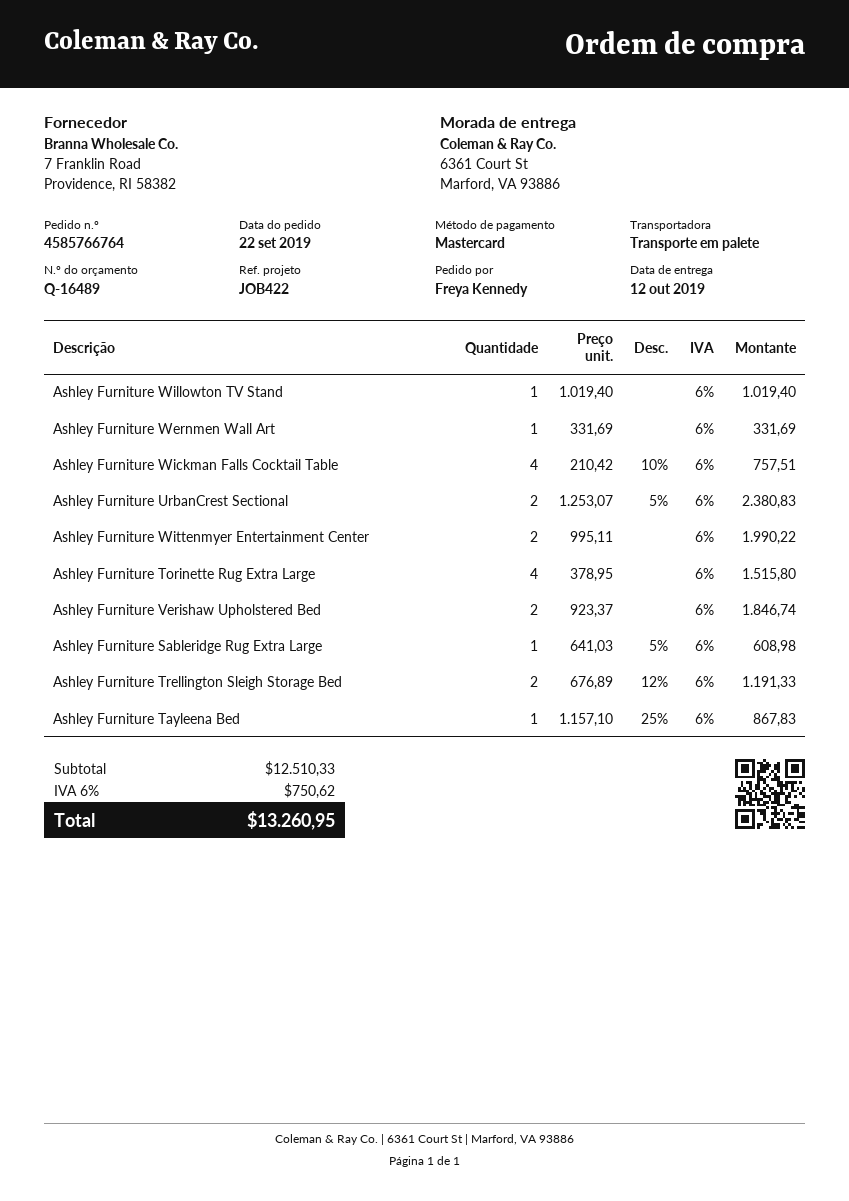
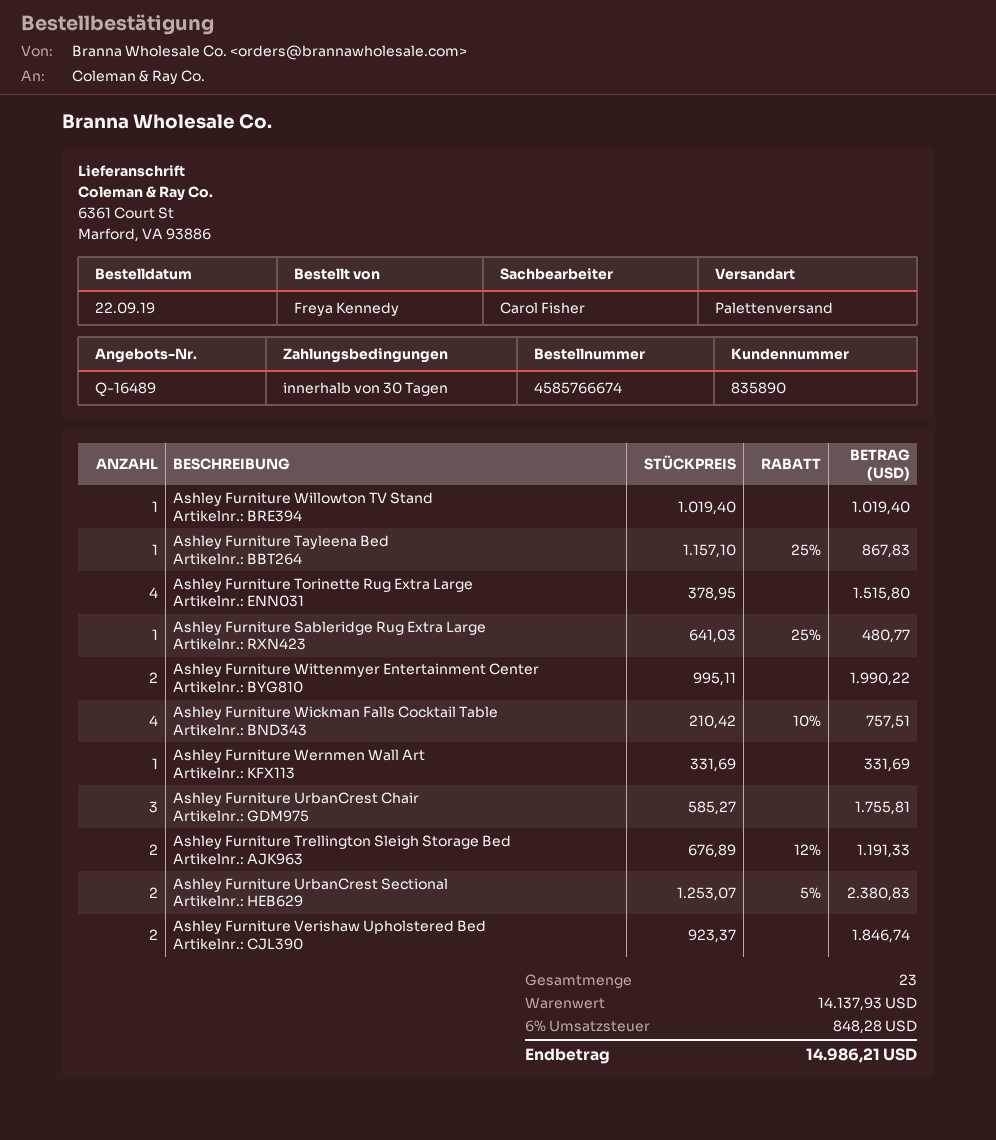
order number: 4585766764 -> 4585766674
Ashley Furniture Sableridge Rug Extra Large: 1 x 641.03 - 5% = 608.98 -> 1 x 641.03 - 25% = 480.77
Ashley Furniture UrbanCrest Chair: none -> 3 x 585.27 = 1755.81
subtotal: 12510.33 -> 14137.93
tax: 6% = 750.62 -> 6% = 848.28
total: 13260.95 -> 14986.21

